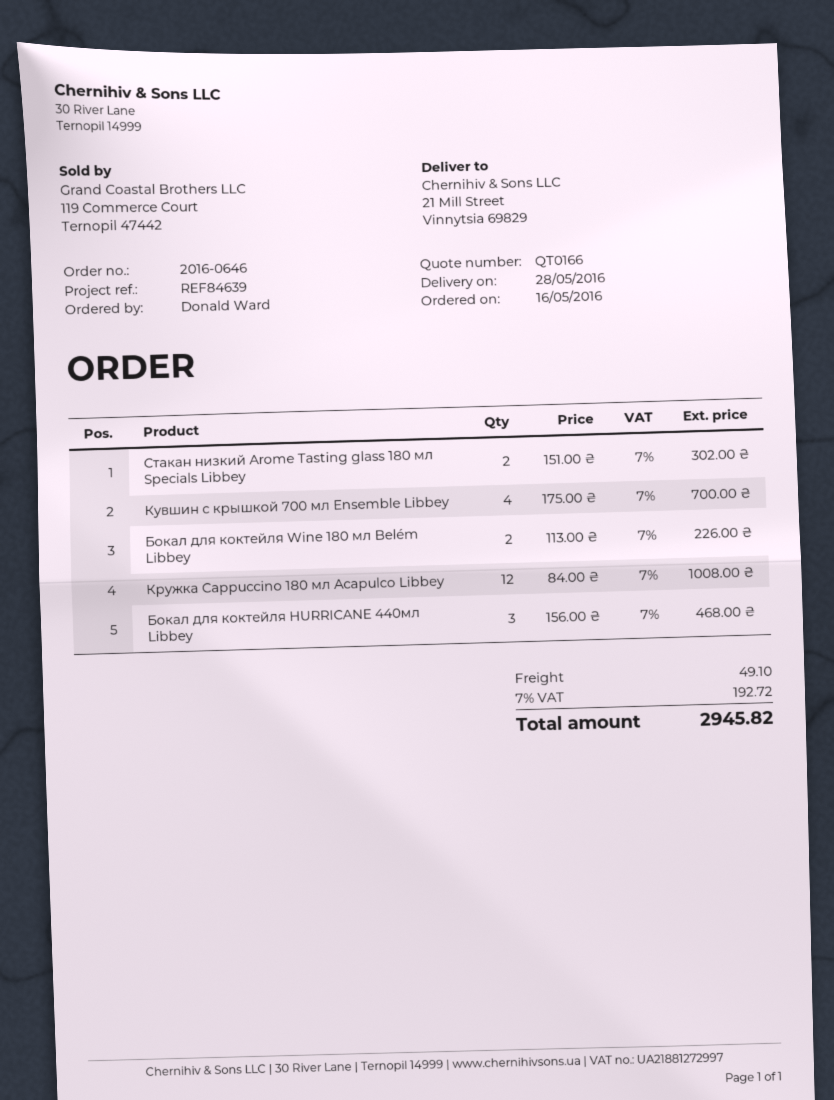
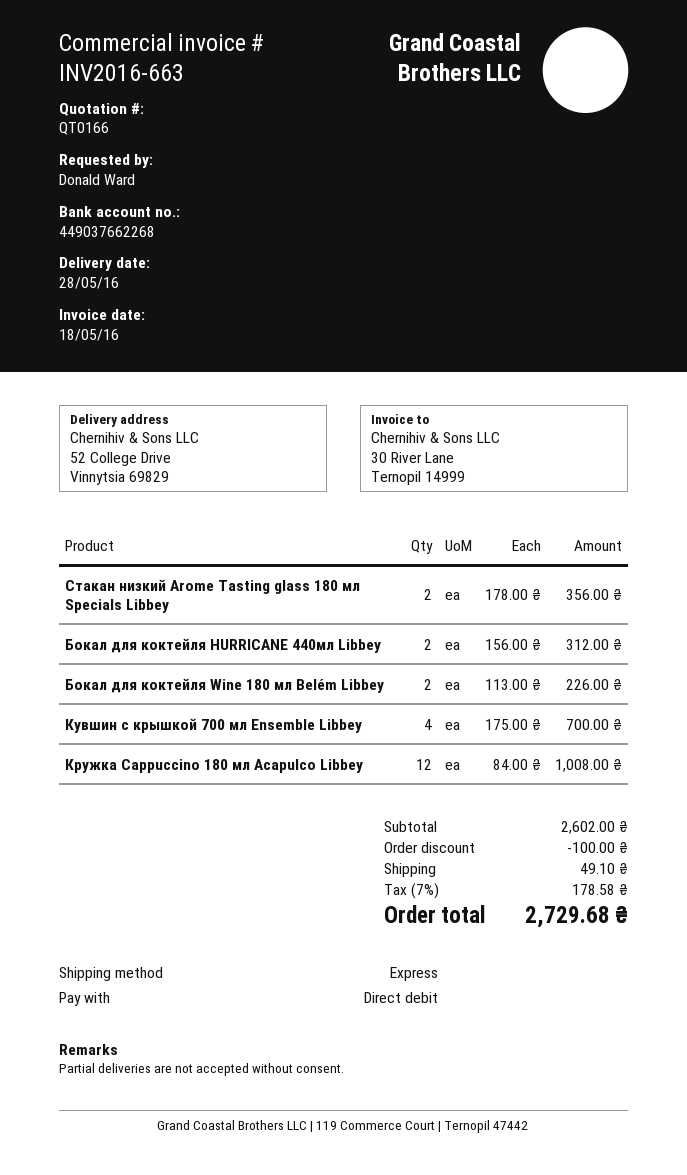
ship to: 21 Mill Street, Vinnytsia 69829 -> 52 College Drive, Vinnytsia 69829
Стакан низкий Arome Tasting glass 180 мл Specials Libbey: 2 x 151.00 = 302.00 -> 2 x 178.00 = 356.00
Бокал для коктейля HURRICANE 440мл Libbey: 3 x 156.00 = 468.00 -> 2 x 156.00 = 312.00
discount: none -> 100.00
tax: 7% = 192.72 -> 7% = 178.58
total: 2945.82 -> 2729.68

